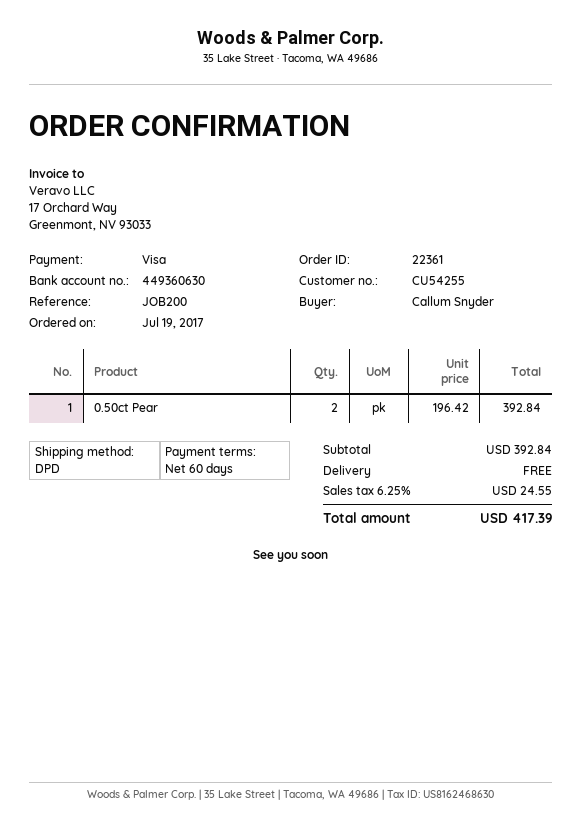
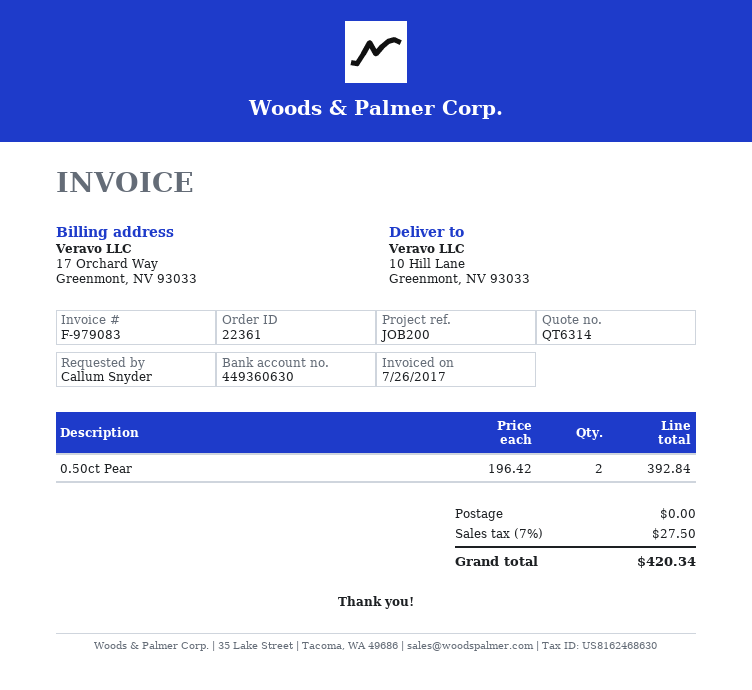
tax: 6.25% = 24.55 -> 7% = 27.50
total: 417.39 -> 420.34

